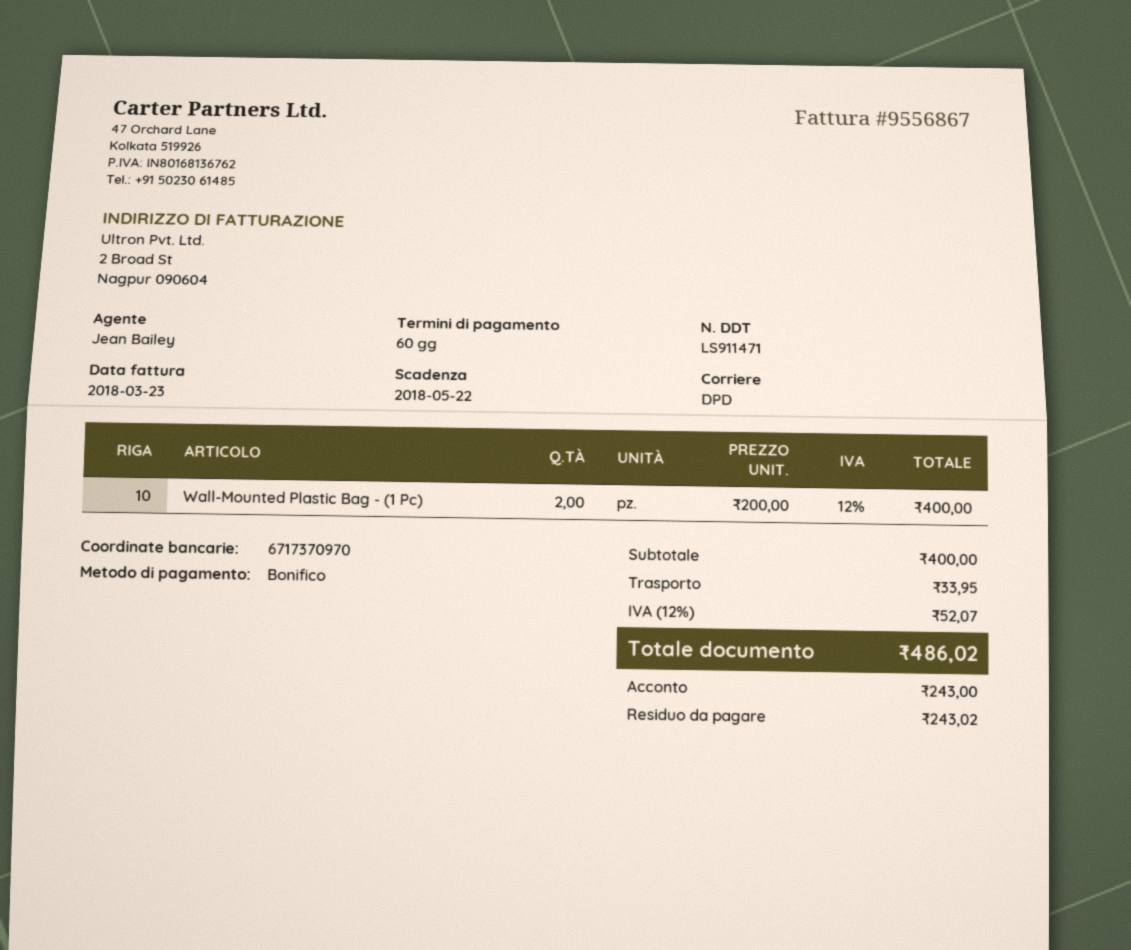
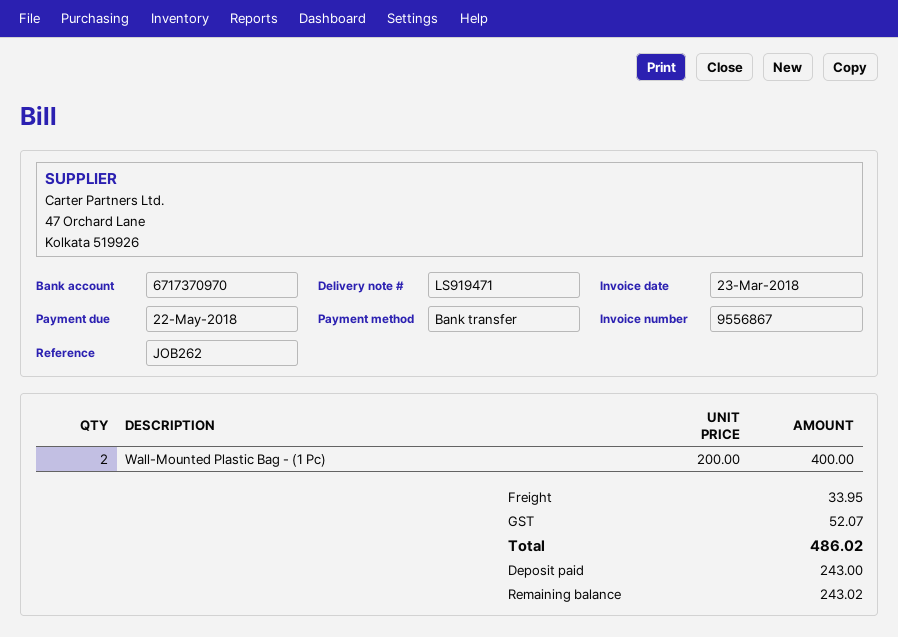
delivery note number: LS911471 -> LS919471

